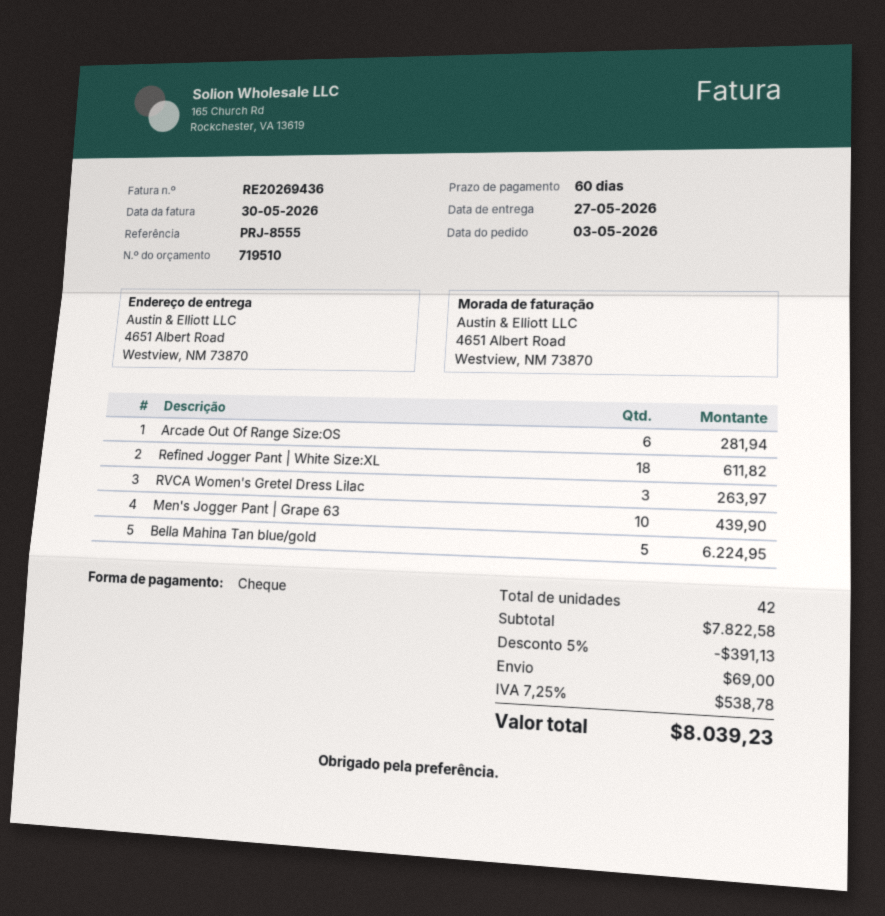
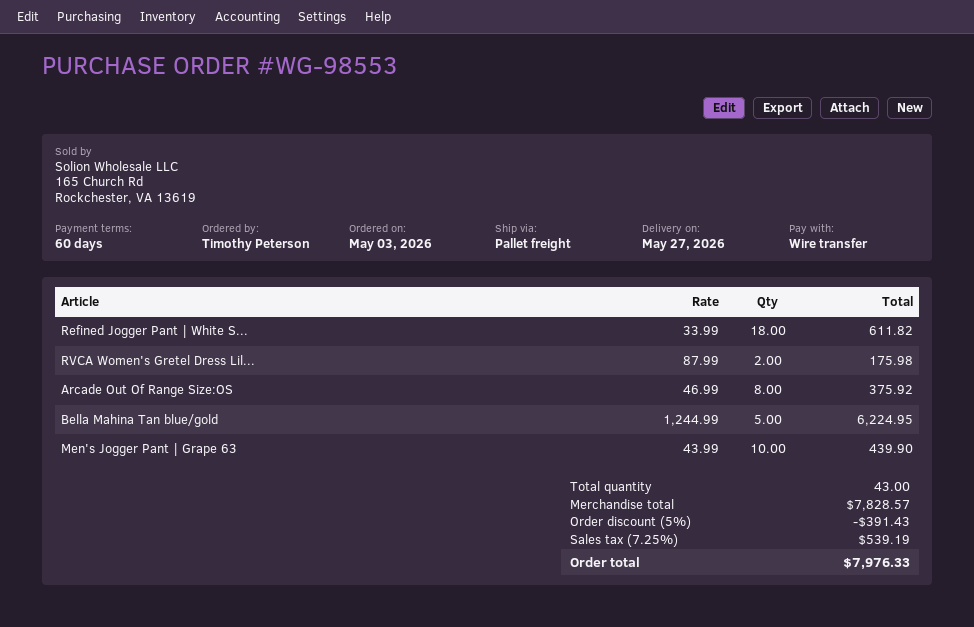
payment method: cheque -> bank transfer
Arcade Out Of Range Size:OS: 6 for 281.94 -> 8 for 375.92
RVCA Women's Gretel Dress Lilac: 3 for 263.97 -> 2 for 175.98
total quantity: 42 -> 43
subtotal: 7822.58 -> 7828.57
discount: 5% = 391.13 -> 5% = 391.43
shipping: 69.00 -> none
tax: 7.25% = 538.78 -> 7.25% = 539.19
total: 8039.23 -> 7976.33

